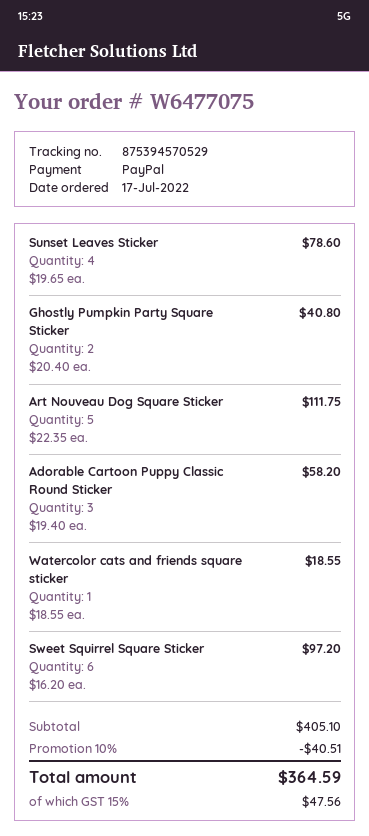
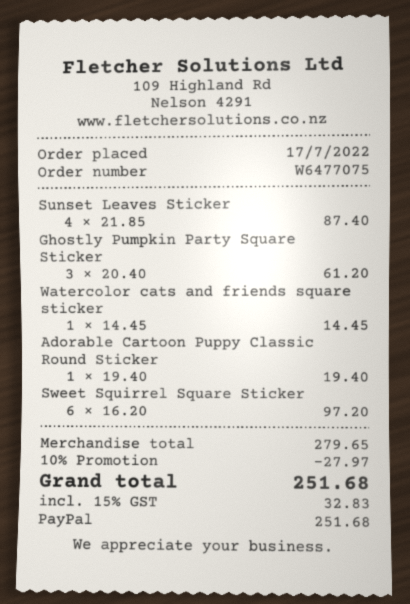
Sunset Leaves Sticker: 4 x 19.65 = 78.60 -> 4 x 21.85 = 87.40
Ghostly Pumpkin Party Square Sticker: 2 x 20.40 = 40.80 -> 3 x 20.40 = 61.20
Art Nouveau Dog Square Sticker: 5 x 22.35 = 111.75 -> none
Adorable Cartoon Puppy Classic Round Sticker: 3 x 19.40 = 58.20 -> 1 x 19.40 = 19.40
Watercolor cats and friends square sticker: 1 x 18.55 = 18.55 -> 1 x 14.45 = 14.45
subtotal: 405.10 -> 279.65
discount: 10% = 40.51 -> 10% = 27.97
tax: 15% = 47.56 -> 15% = 32.83
total: 364.59 -> 251.68

